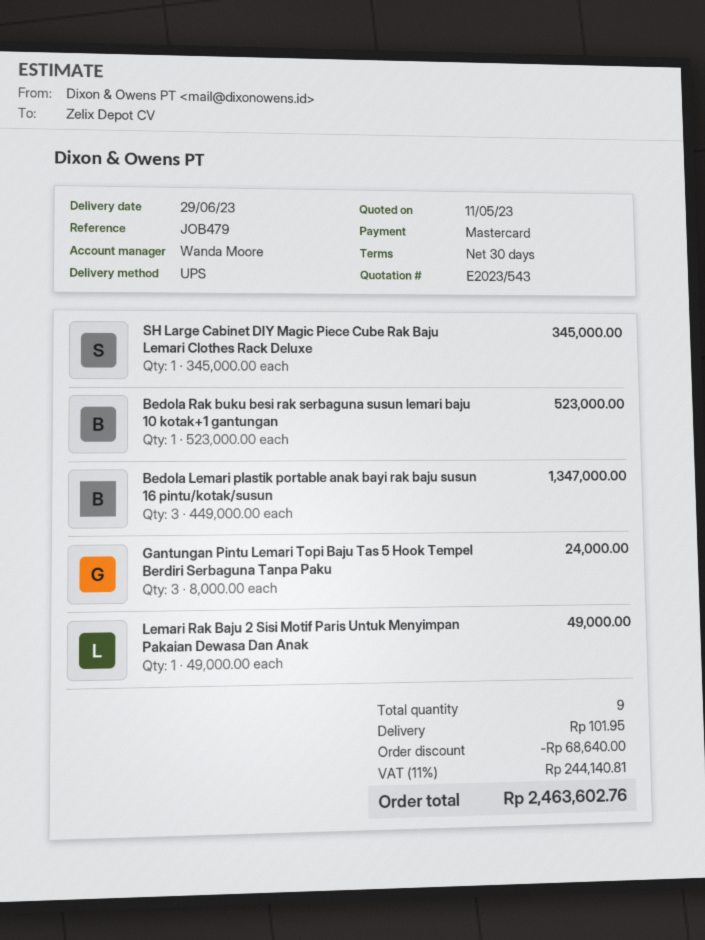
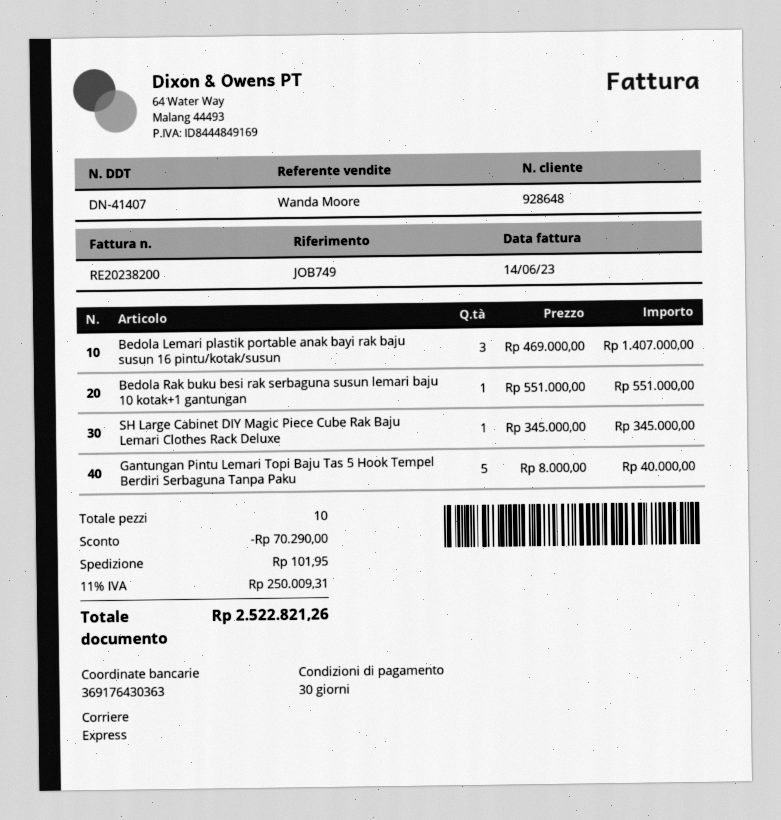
reference: JOB479 -> JOB749
shipping method: UPS -> express
Bedola Rak buku besi rak serbaguna susun lemari baju 10 kotak+1 gantungan: 1 x 523000.00 = 523000.00 -> 1 x 551000.00 = 551000.00
Bedola Lemari plastik portable anak bayi rak baju susun 16 pintu/kotak/susun: 3 x 449000.00 = 1347000.00 -> 3 x 469000.00 = 1407000.00
Gantungan Pintu Lemari Topi Baju Tas 5 Hook Tempel Berdiri Serbaguna Tanpa Paku: 3 x 8000.00 = 24000.00 -> 5 x 8000.00 = 40000.00
Lemari Rak Baju 2 Sisi Motif Paris Untuk Menyimpan Pakaian Dewasa Dan Anak: 1 x 49000.00 = 49000.00 -> none
total quantity: 9 -> 10
discount: 68640.00 -> 70290.00
tax: 11% = 244140.81 -> 11% = 250009.31
total: 2463602.76 -> 2522821.26

